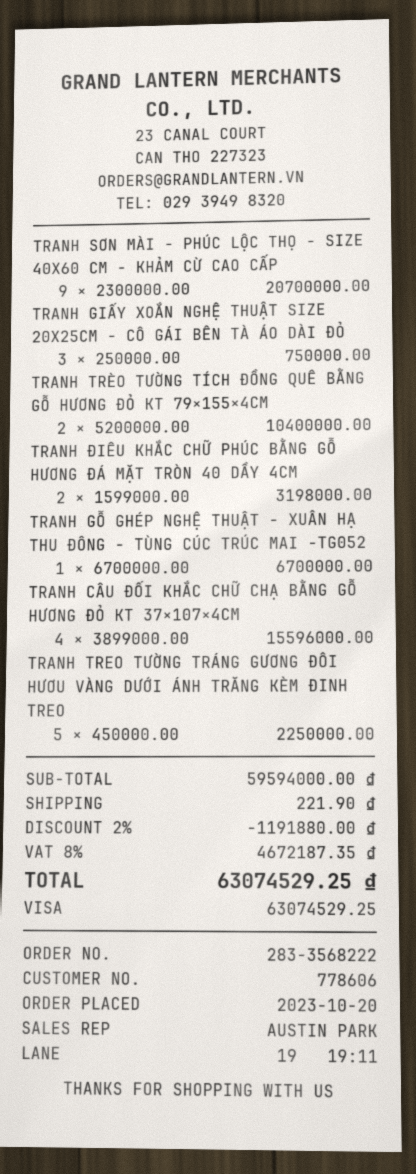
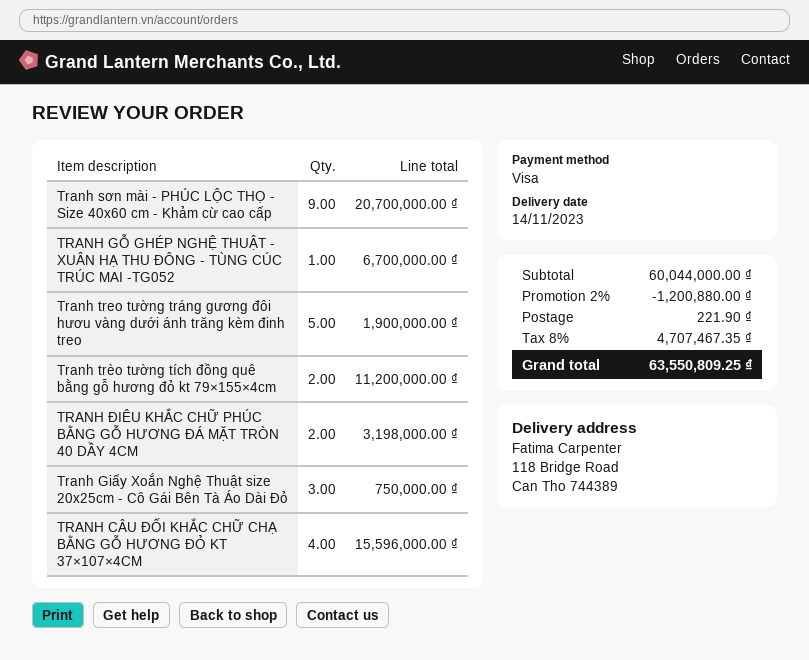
TRANH TRÈO TƯỜNG TÍCH ĐỒNG QUÊ BẰNG GỖ HƯƠNG ĐỎ KT 79×155×4CM: 2 for 10400000.00 -> 2 for 11200000.00
TRANH TREO TƯỜNG TRÁNG GƯƠNG ĐÔI HƯƠU VÀNG DƯỚI ÁNH TRĂNG KÈM ĐINH TREO: 5 for 2250000.00 -> 5 for 1900000.00
subtotal: 59594000.00 -> 60044000.00
discount: 2% = 1191880.00 -> 2% = 1200880.00
tax: 8% = 4672187.35 -> 8% = 4707467.35
total: 63074529.25 -> 63550809.25

